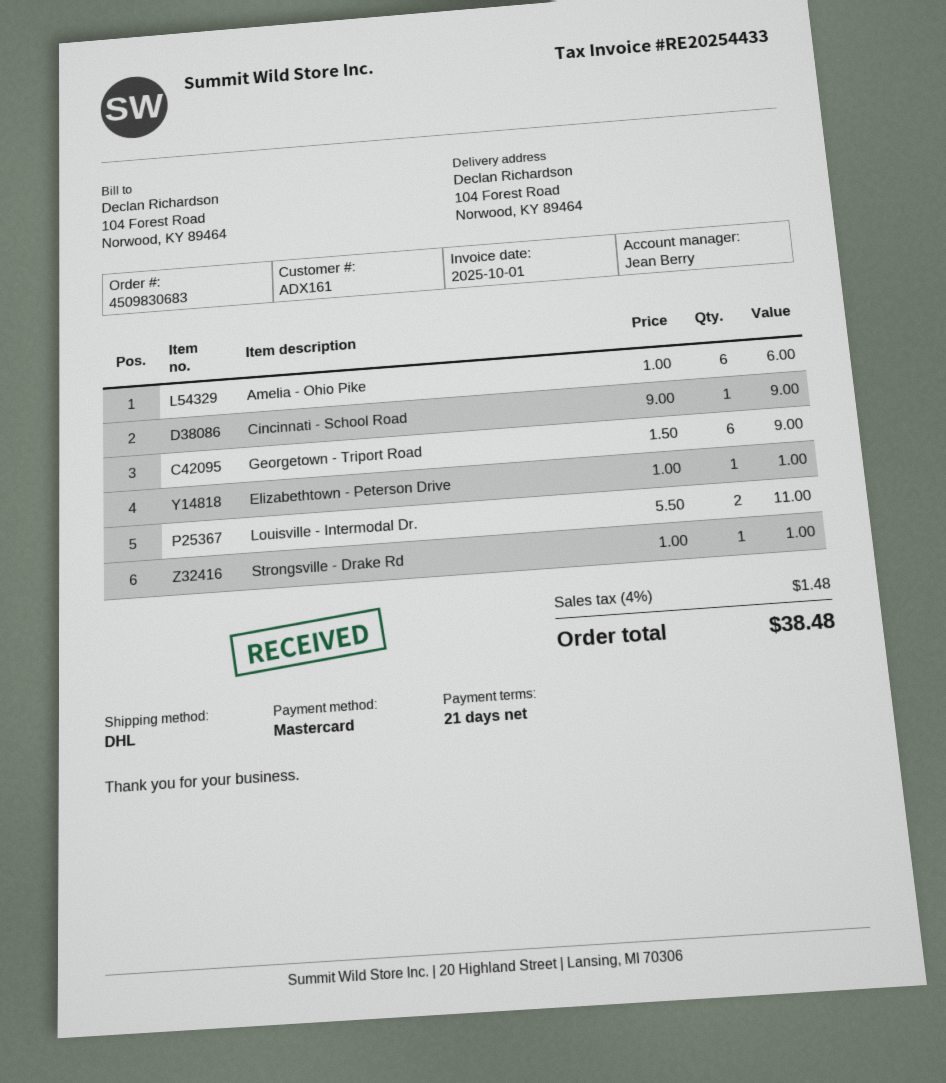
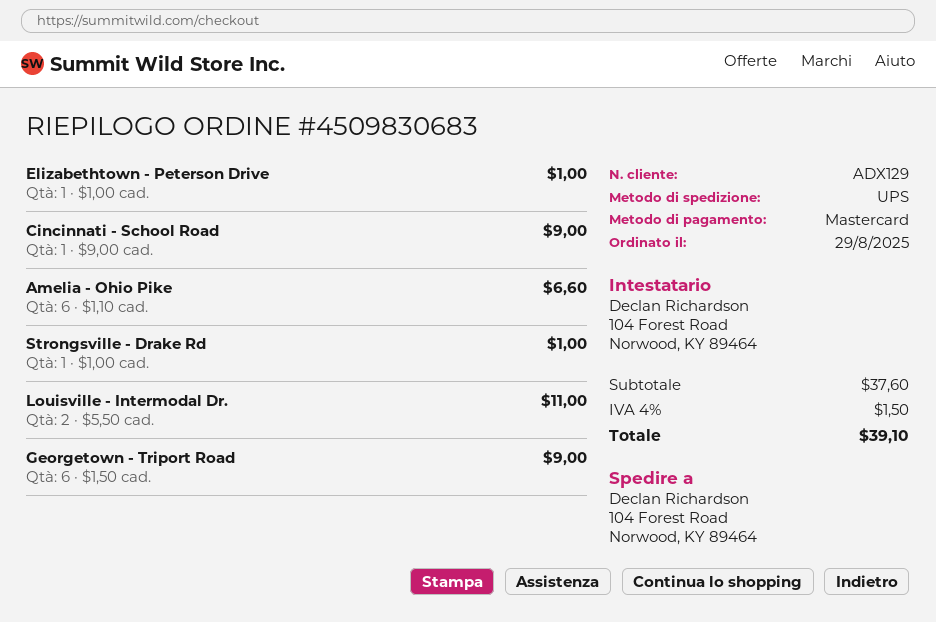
customer number: ADX161 -> ADX129
shipping method: DHL -> UPS
Amelia - Ohio Pike: 6 x 1.00 = 6.00 -> 6 x 1.10 = 6.60
tax: 4% = 1.48 -> 4% = 1.50
total: 38.48 -> 39.10

